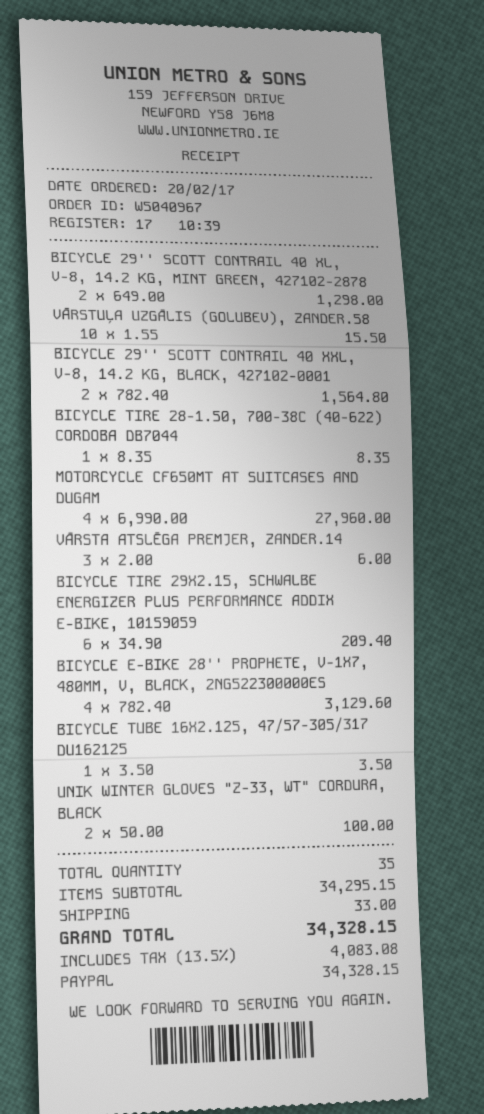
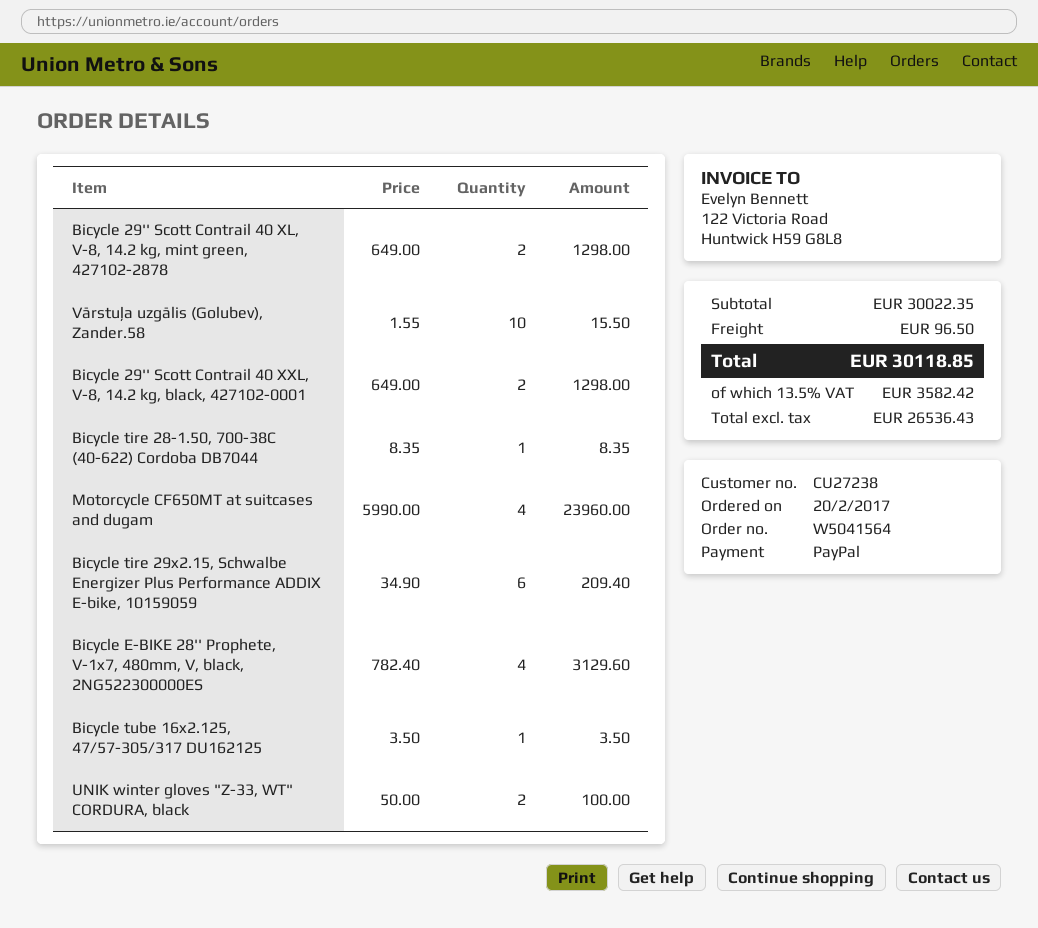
order number: W5040967 -> W5041564
BICYCLE 29'' SCOTT CONTRAIL 40 XXL, V-8, 14.2 KG, BLACK, 427102-0001: 2 x 782.40 = 1564.80 -> 2 x 649.00 = 1298.00
MOTORCYCLE CF650MT AT SUITCASES AND DUGAM: 4 x 6990.00 = 27960.00 -> 4 x 5990.00 = 23960.00
VĀRSTA ATSLĒGA PREMJER, ZANDER.14: 3 x 2.00 = 6.00 -> none
subtotal: 34295.15 -> 30022.35
shipping: 33.00 -> 96.50
tax: 13.5% = 4083.08 -> 13.5% = 3582.42
total: 34328.15 -> 30118.85

